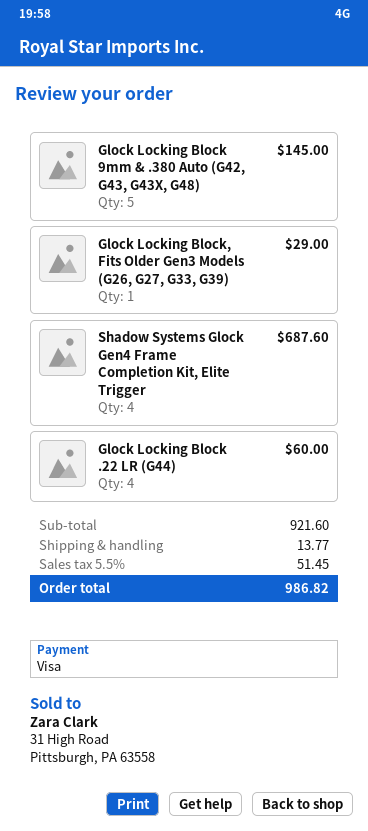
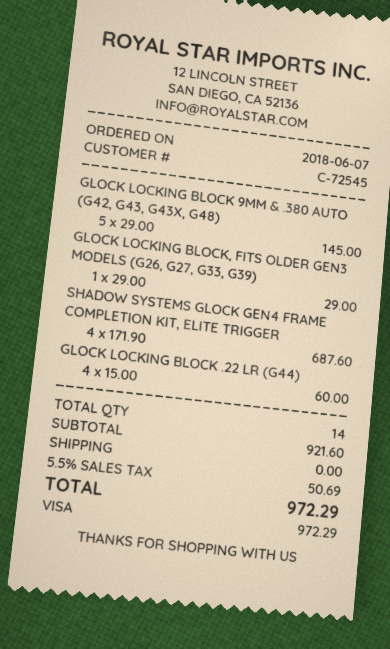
shipping: 13.77 -> 0.00
tax: 5.5% = 51.45 -> 5.5% = 50.69
total: 986.82 -> 972.29

